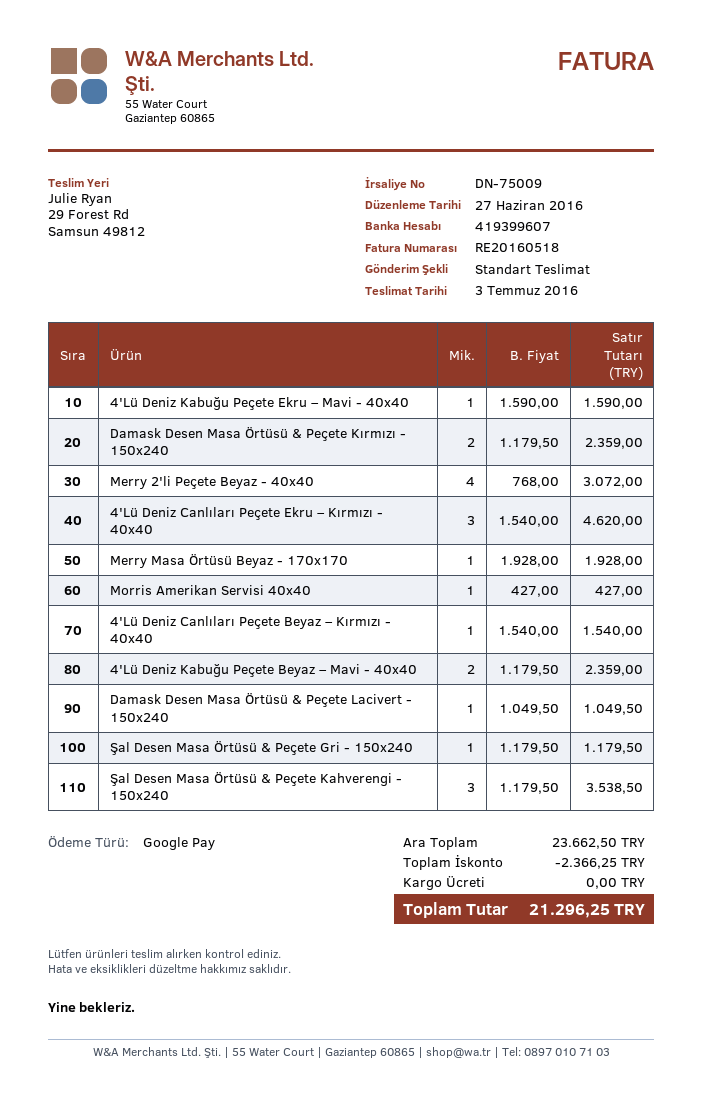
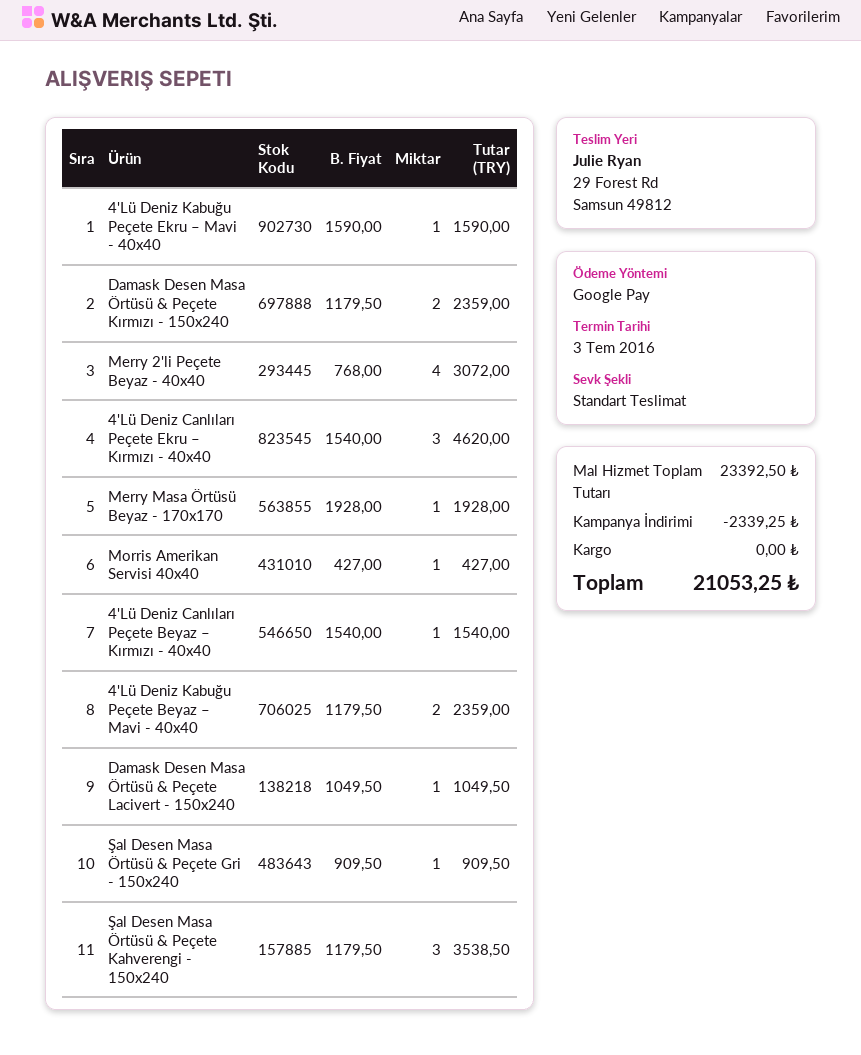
Şal Desen Masa Örtüsü & Peçete Gri - 150x240: 1 x 1179.50 = 1179.50 -> 1 x 909.50 = 909.50
subtotal: 23662.50 -> 23392.50
discount: 2366.25 -> 2339.25
total: 21296.25 -> 21053.25

